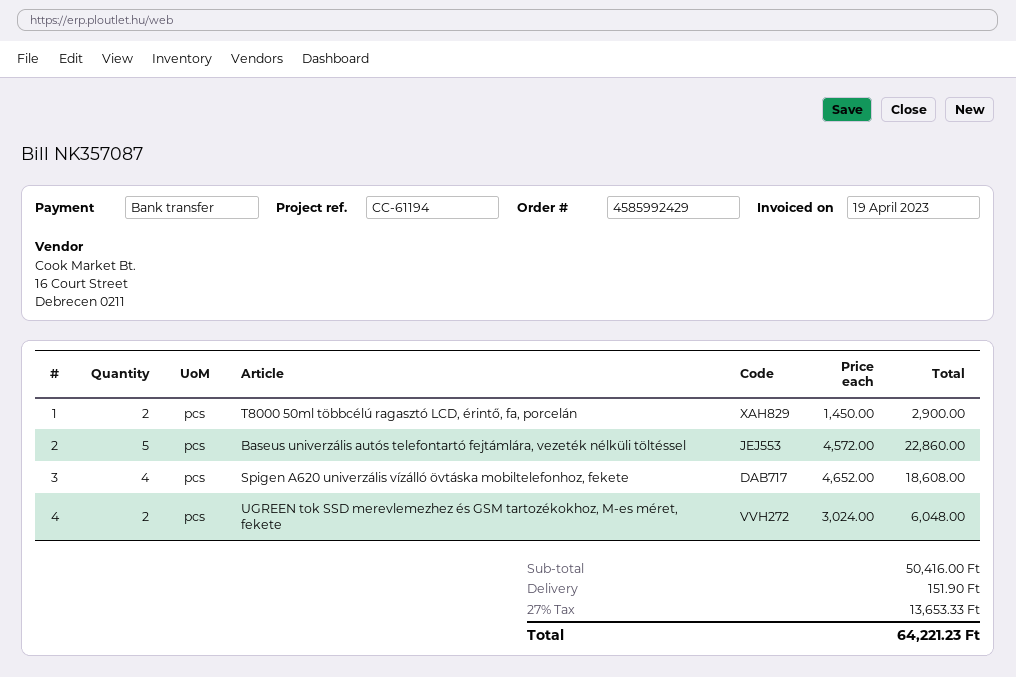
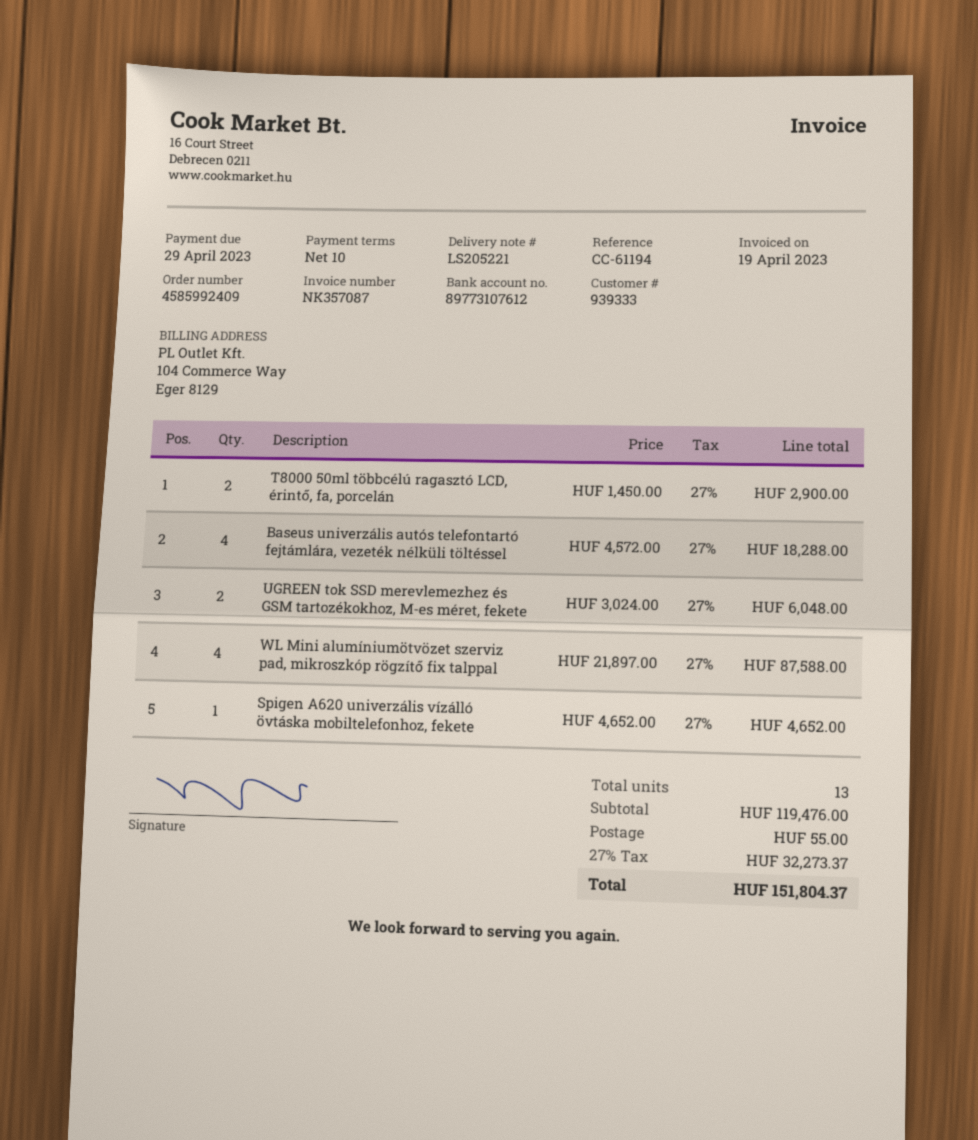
order number: 4585992429 -> 4585992409
Baseus univerzális autós telefontartó fejtámlára, vezeték nélküli töltéssel: 5 x 4572.00 = 22860.00 -> 4 x 4572.00 = 18288.00
Spigen A620 univerzális vízálló övtáska mobiltelefonhoz, fekete: 4 x 4652.00 = 18608.00 -> 1 x 4652.00 = 4652.00
WL Mini alumíniumötvözet szerviz pad, mikroszkóp rögzítő fix talppal: none -> 4 x 21897.00 = 87588.00
subtotal: 50416.00 -> 119476.00
shipping: 151.90 -> 55.00
tax: 27% = 13653.33 -> 27% = 32273.37
total: 64221.23 -> 151804.37

